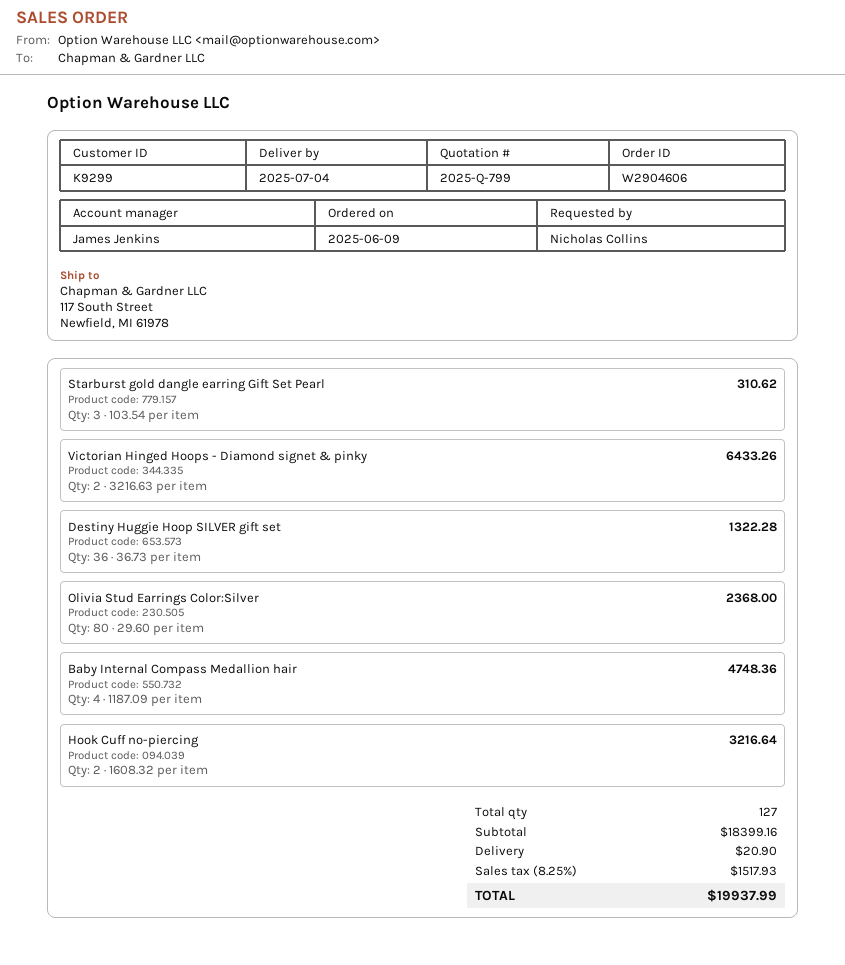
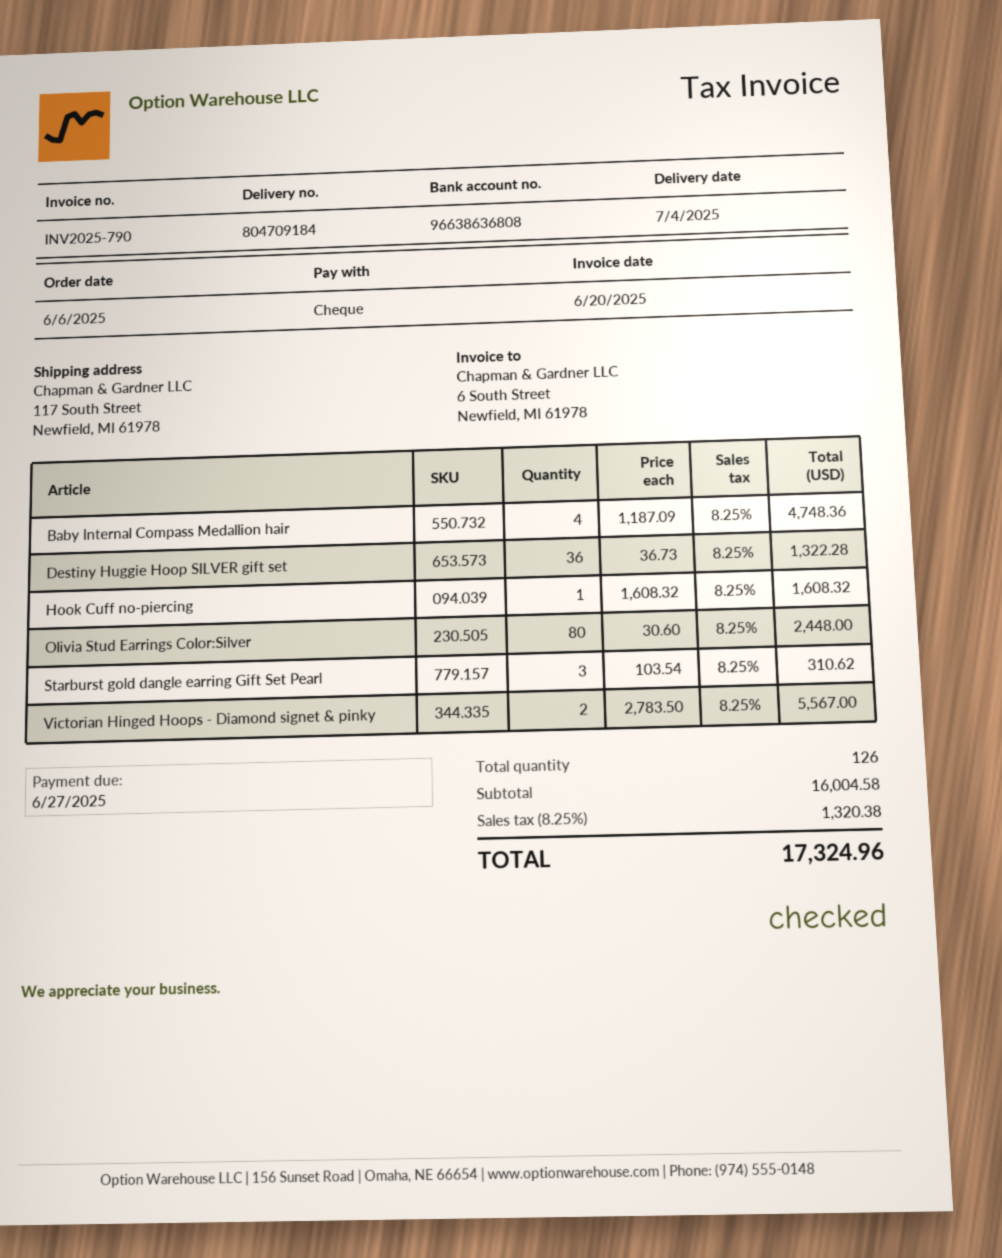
order date: 2025-06-09 -> 2025-06-06
Victorian Hinged Hoops - Diamond signet & pinky: 2 x 3216.63 = 6433.26 -> 2 x 2783.50 = 5567.00
Olivia Stud Earrings Color:Silver: 80 x 29.60 = 2368.00 -> 80 x 30.60 = 2448.00
Hook Cuff no-piercing: 2 x 1608.32 = 3216.64 -> 1 x 1608.32 = 1608.32
total quantity: 127 -> 126
subtotal: 18399.16 -> 16004.58
shipping: 20.90 -> none
tax: 8.25% = 1517.93 -> 8.25% = 1320.38
total: 19937.99 -> 17324.96

